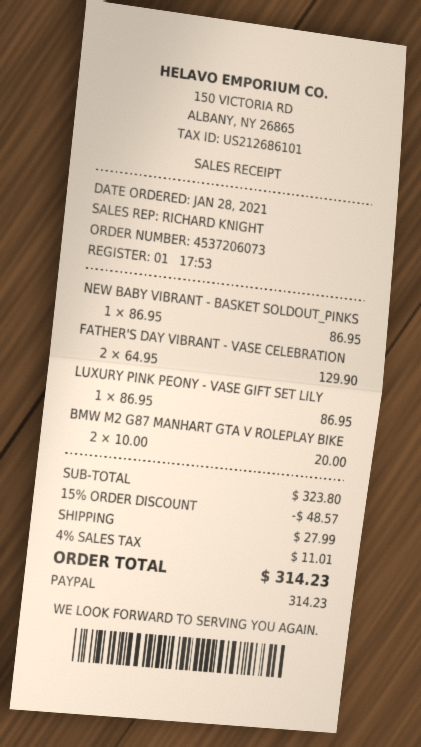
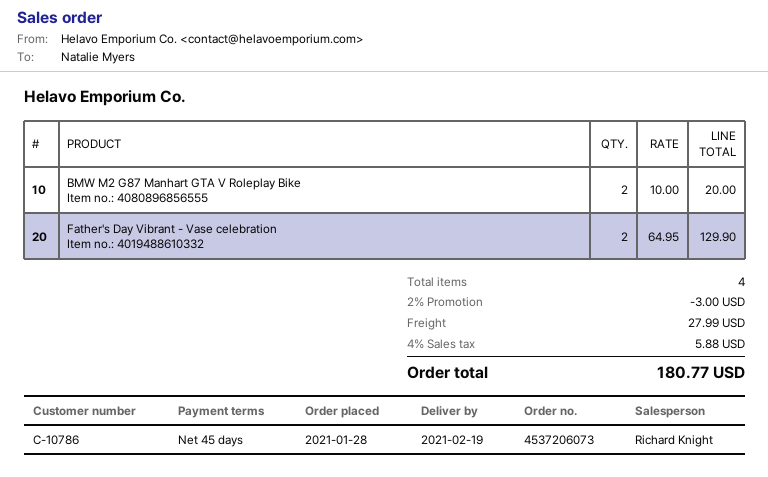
NEW BABY VIBRANT - BASKET SOLDOUT_PINKS: 1 x 86.95 = 86.95 -> none
LUXURY PINK PEONY - VASE GIFT SET LILY: 1 x 86.95 = 86.95 -> none
discount: 15% = 48.57 -> 2% = 3.00
tax: 4% = 11.01 -> 4% = 5.88
total: 314.23 -> 180.77

